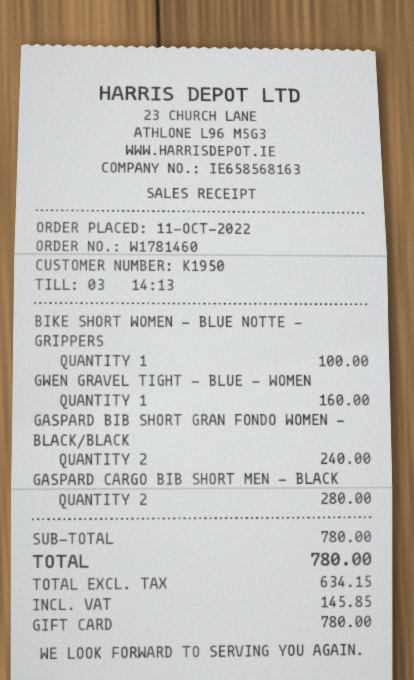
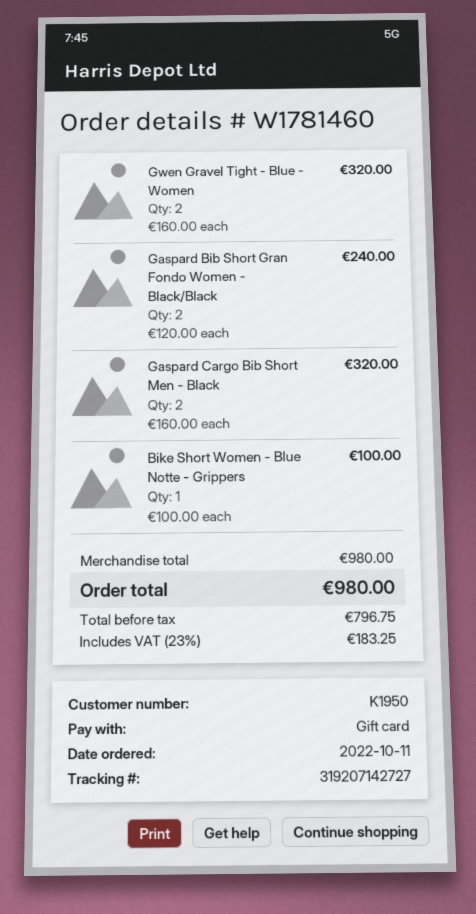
GWEN GRAVEL TIGHT - BLUE - WOMEN: 1 for 160.00 -> 2 for 320.00
GASPARD CARGO BIB SHORT MEN - BLACK: 2 for 280.00 -> 2 for 320.00
subtotal: 780.00 -> 980.00
net: 634.15 -> 796.75
tax: 145.85 -> 183.25
total: 780.00 -> 980.00

